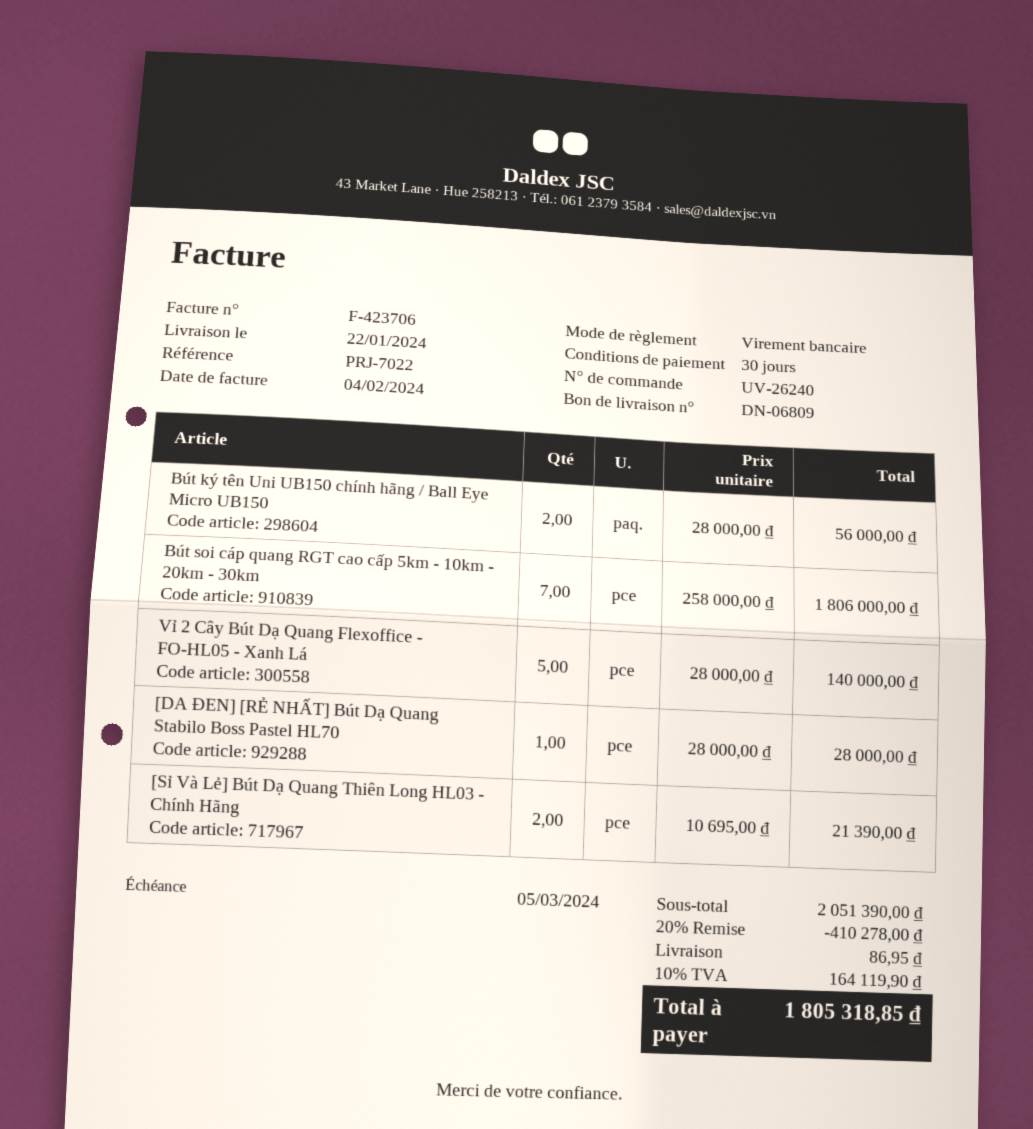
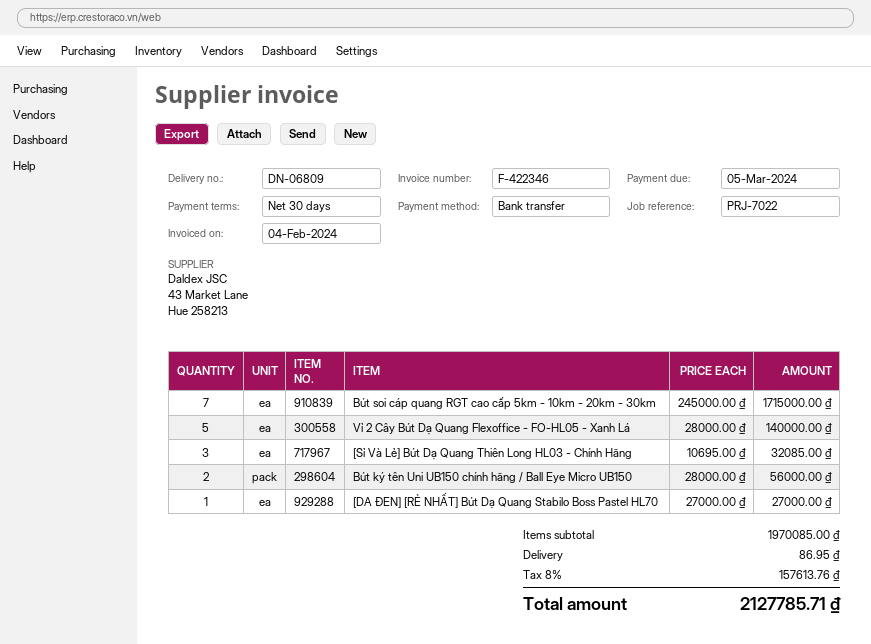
invoice number: F-423706 -> F-422346
Bút soi cáp quang RGT cao cấp 5km - 10km - 20km - 30km: 7 x 258000.00 = 1806000.00 -> 7 x 245000.00 = 1715000.00
[DA ĐEN] [RẺ NHẤT] Bút Dạ Quang Stabilo Boss Pastel HL70: 1 x 28000.00 = 28000.00 -> 1 x 27000.00 = 27000.00
[Sỉ Và Lẻ] Bút Dạ Quang Thiên Long HL03 - Chính Hãng: 2 x 10695.00 = 21390.00 -> 3 x 10695.00 = 32085.00
subtotal: 2051390.00 -> 1970085.00
discount: 20% = 410278.00 -> none
tax: 10% = 164119.90 -> 8% = 157613.76
total: 1805318.85 -> 2127785.71

